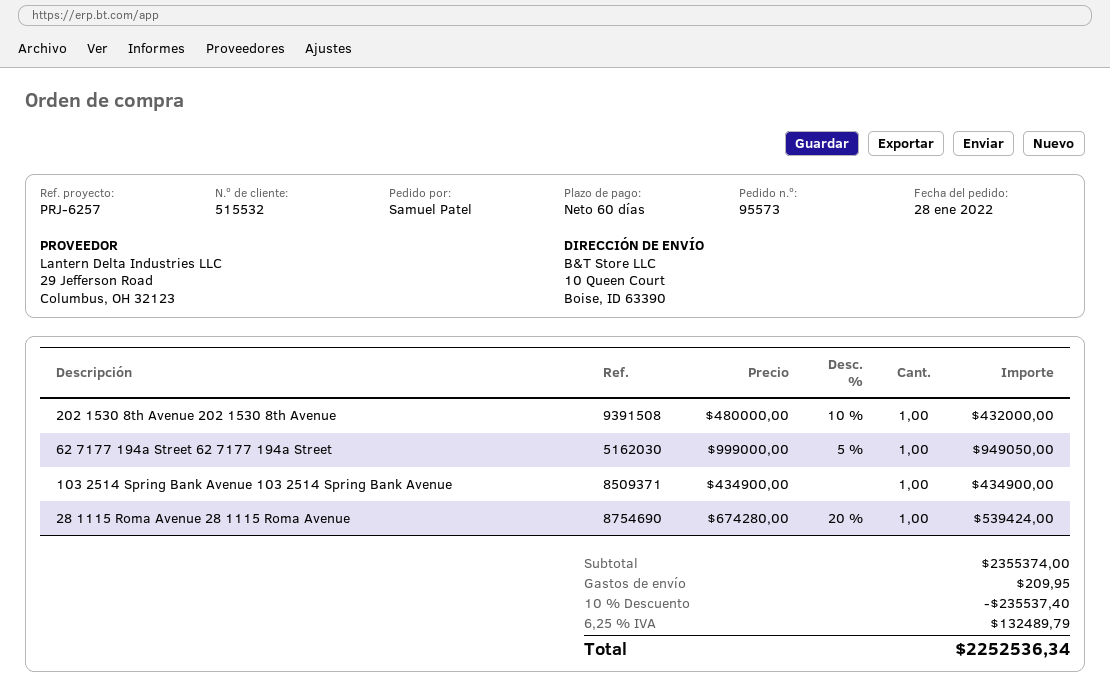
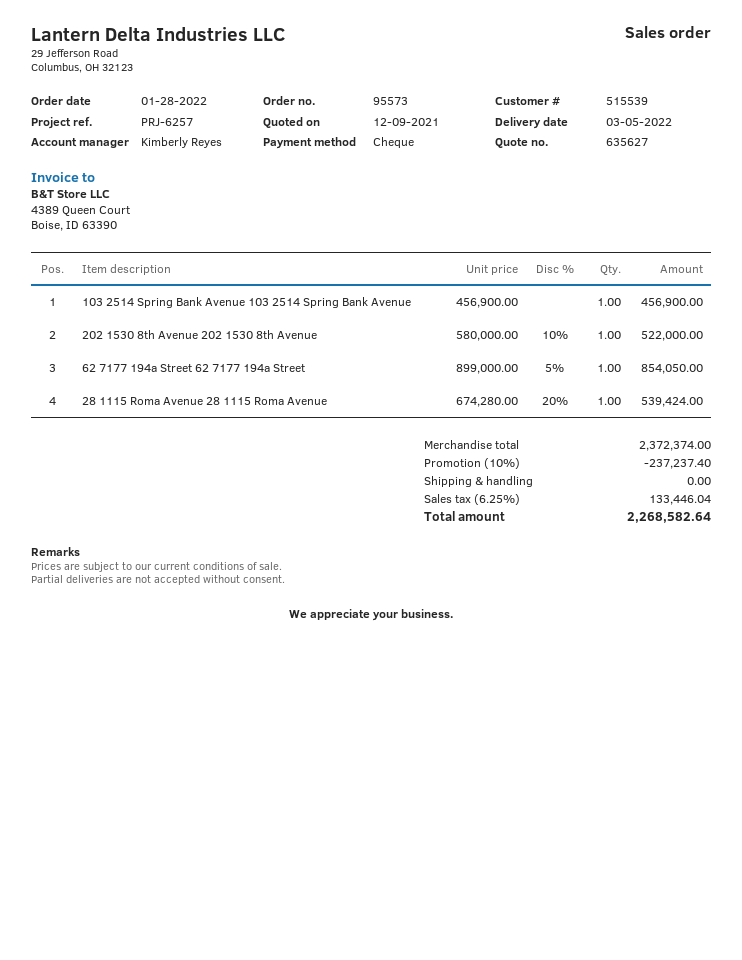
customer number: 515532 -> 515539
202 1530 8th Avenue 202 1530 8th Avenue: 1 x 480000.00 - 10% = 432000.00 -> 1 x 580000.00 - 10% = 522000.00
62 7177 194a Street 62 7177 194a Street: 1 x 999000.00 - 5% = 949050.00 -> 1 x 899000.00 - 5% = 854050.00
103 2514 Spring Bank Avenue 103 2514 Spring Bank Avenue: 1 x 434900.00 = 434900.00 -> 1 x 456900.00 = 456900.00
subtotal: 2355374.00 -> 2372374.00
discount: 10% = 235537.40 -> 10% = 237237.40
shipping: 209.95 -> 0.00
tax: 6.25% = 132489.79 -> 6.25% = 133446.04
total: 2252536.34 -> 2268582.64

